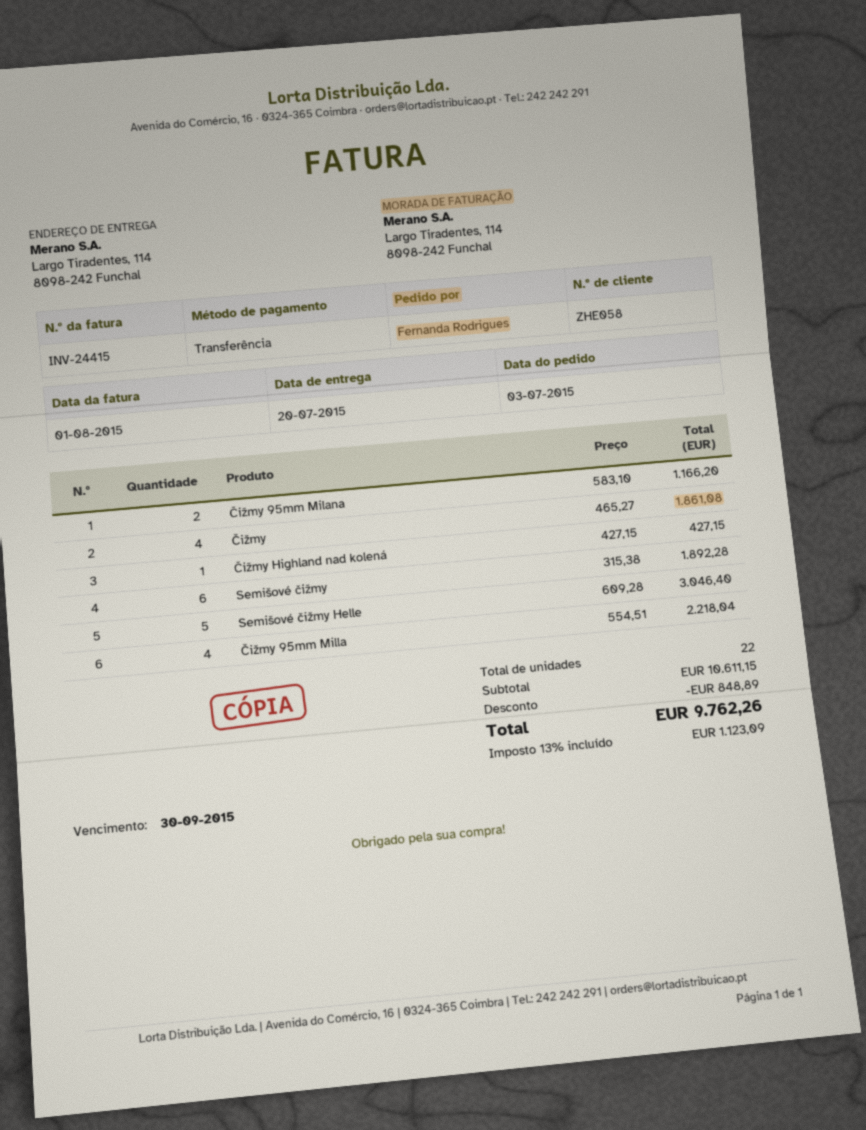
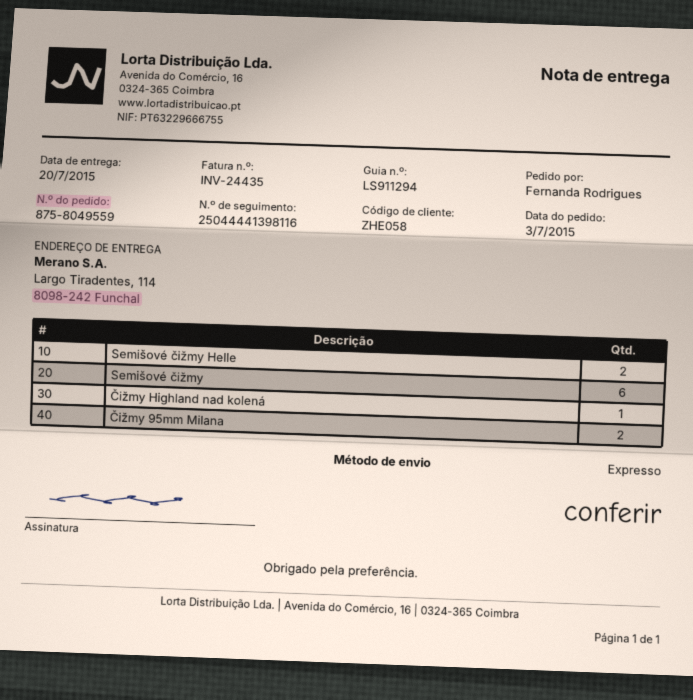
invoice number: INV-24415 -> INV-24435
Čižmy: 4 -> none
Semišové čižmy Helle: 5 -> 2
Čižmy 95mm Milla: 4 -> none

